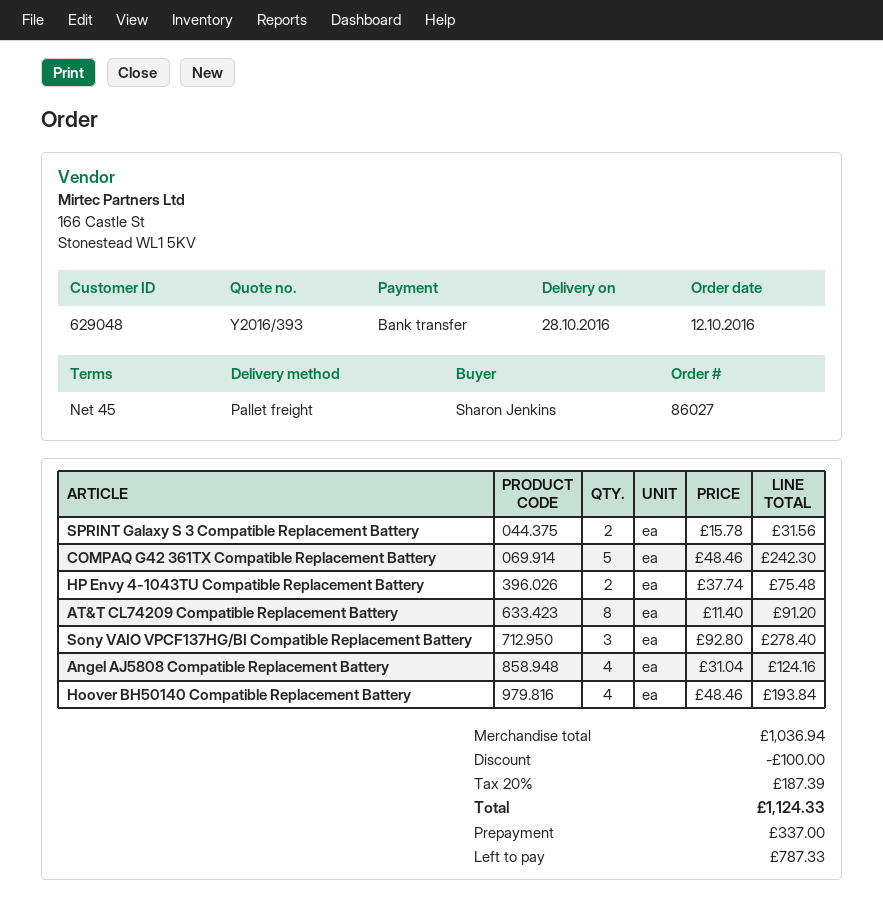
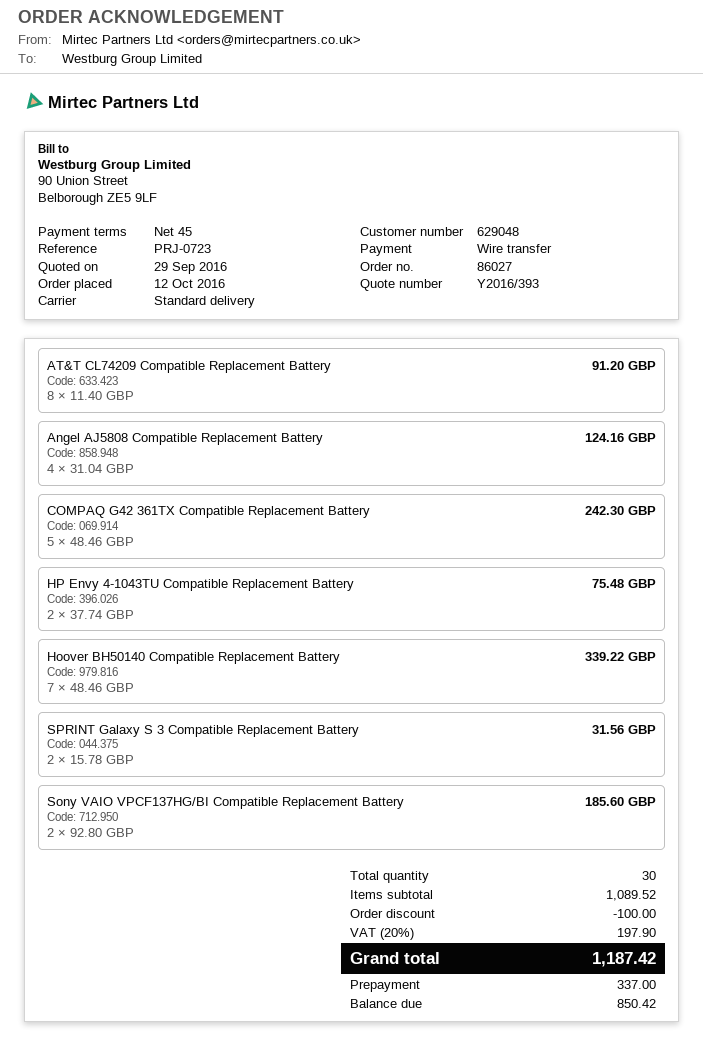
shipping method: pallet freight -> standard
Sony VAIO VPCF137HG/BI Compatible Replacement Battery: 3 x 92.80 = 278.40 -> 2 x 92.80 = 185.60
Hoover BH50140 Compatible Replacement Battery: 4 x 48.46 = 193.84 -> 7 x 48.46 = 339.22
subtotal: 1036.94 -> 1089.52
tax: 20% = 187.39 -> 20% = 197.90
total: 1124.33 -> 1187.42
balance: 787.33 -> 850.42

